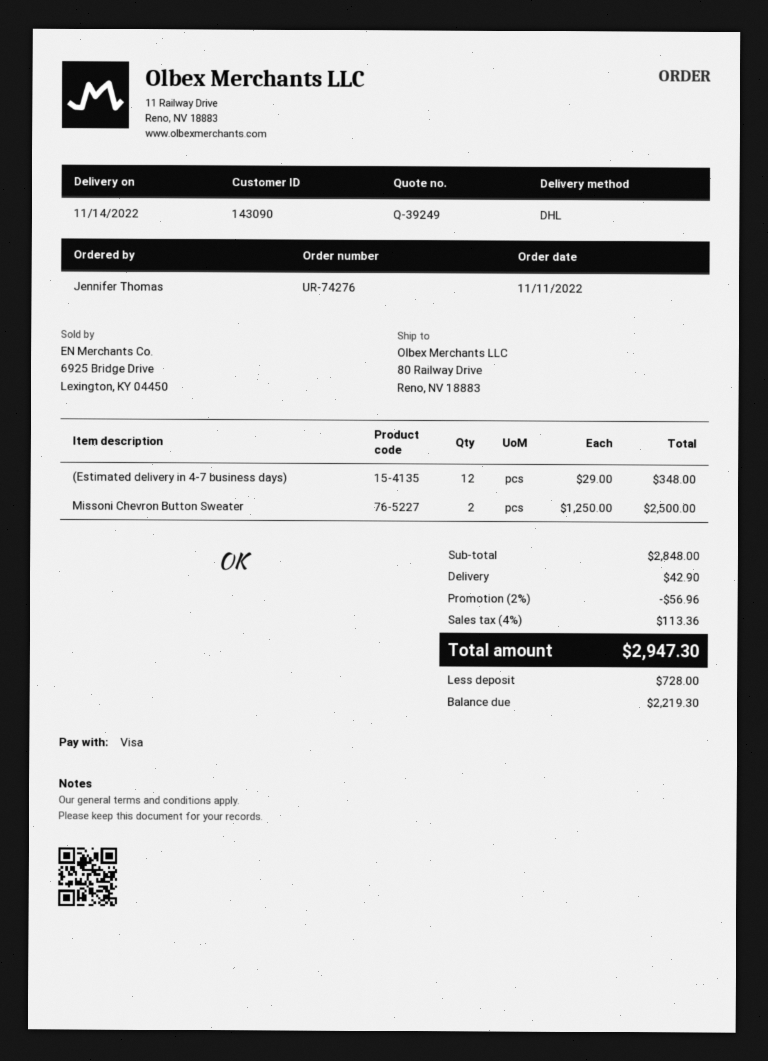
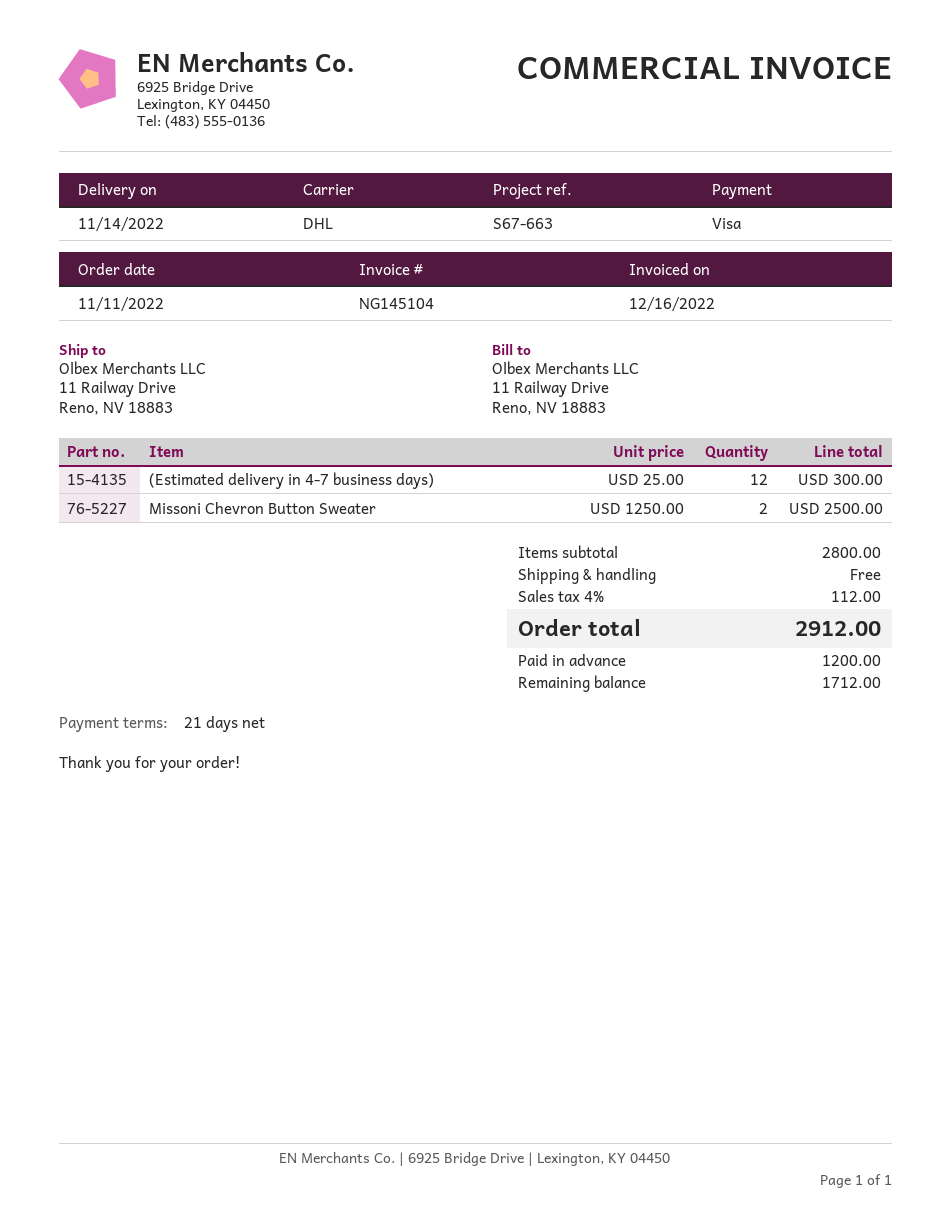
ship to: 80 Railway Drive, Reno, NV 18883 -> 11 Railway Drive, Reno, NV 18883
(Estimated delivery in 4-7 business days): 12 x 29.00 = 348.00 -> 12 x 25.00 = 300.00
subtotal: 2848.00 -> 2800.00
discount: 2% = 56.96 -> none
shipping: 42.90 -> 0.00
tax: 4% = 113.36 -> 4% = 112.00
total: 2947.30 -> 2912.00
deposit: 728.00 -> 1200.00
balance: 2219.30 -> 1712.00

